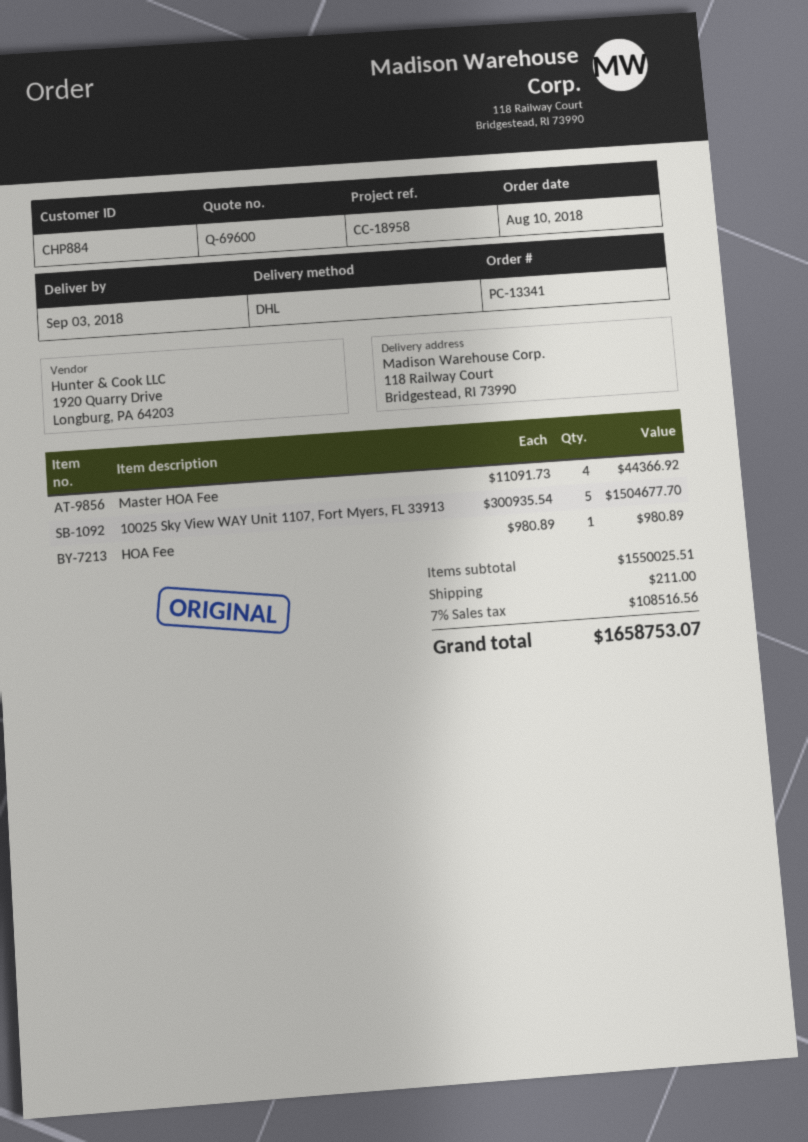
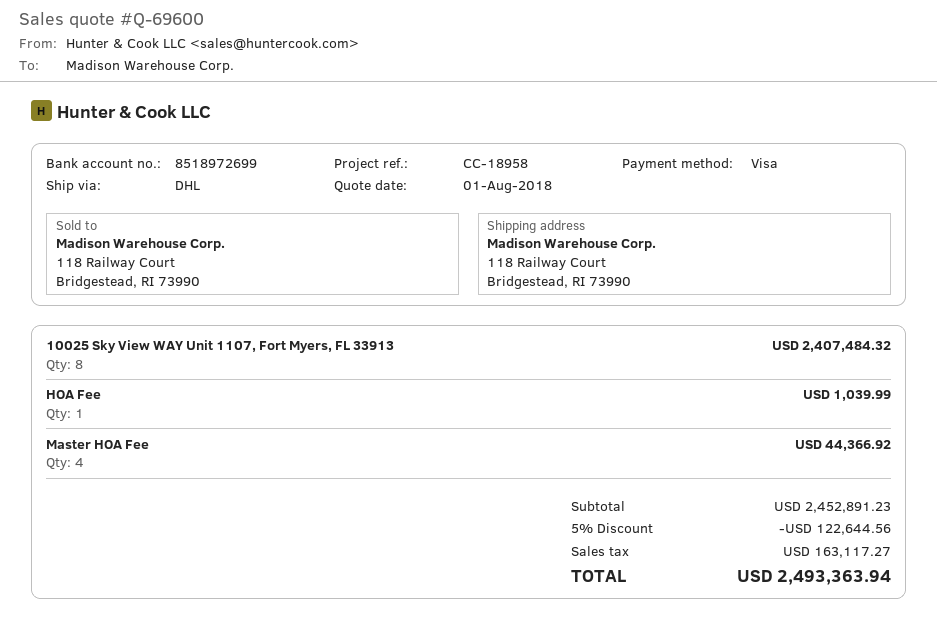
10025 Sky View WAY Unit 1107, Fort Myers, FL 33913: 5 for 1504677.70 -> 8 for 2407484.32
HOA Fee: 1 for 980.89 -> 1 for 1039.99
subtotal: 1550025.51 -> 2452891.23
discount: none -> 5% = 122644.56
shipping: 211.00 -> none
tax: 108516.56 -> 163117.27
total: 1658753.07 -> 2493363.94

